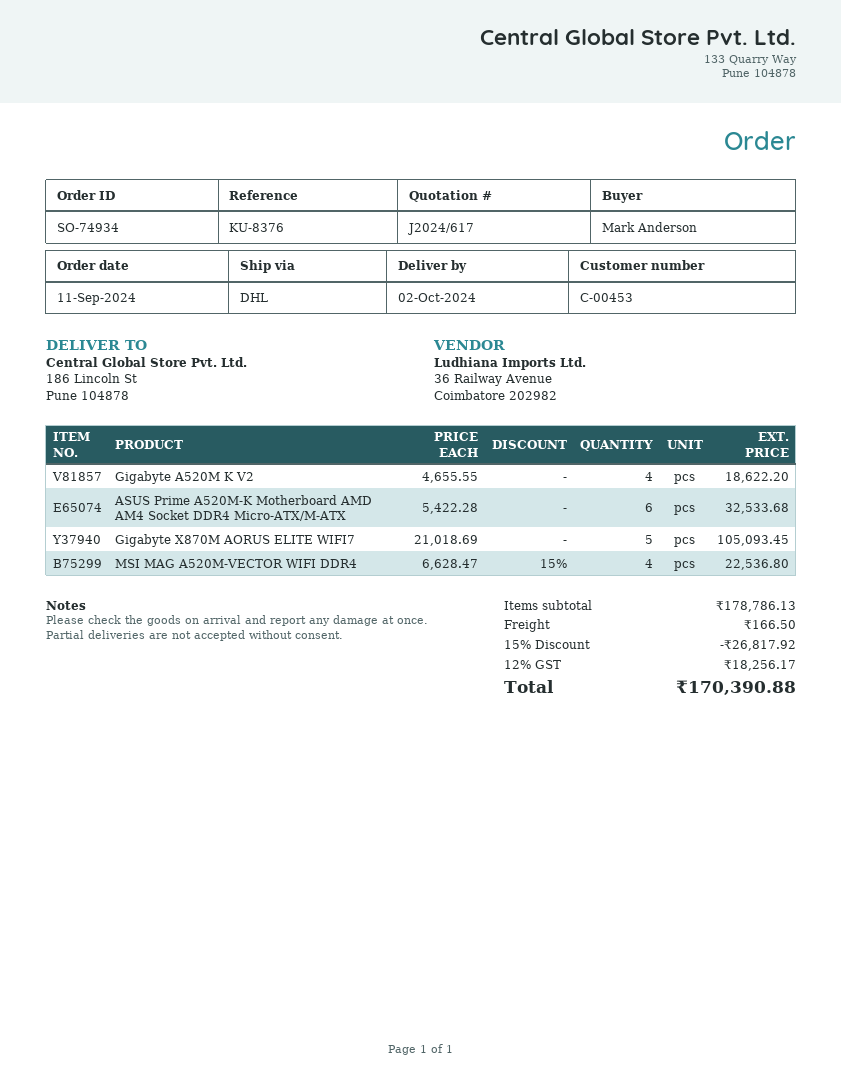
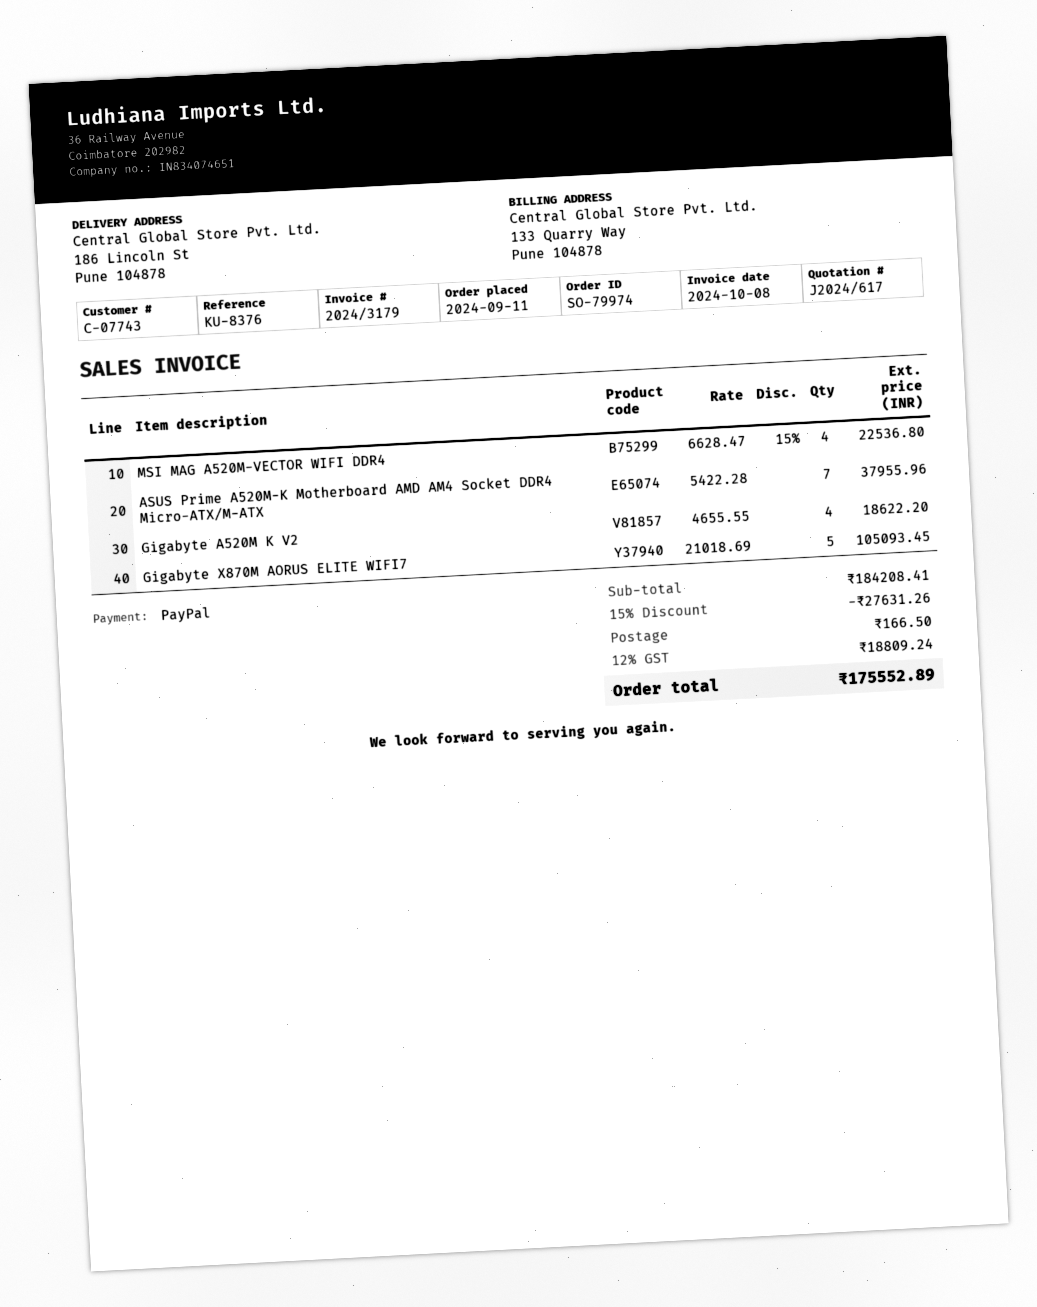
order number: SO-74934 -> SO-79974
customer number: C-00453 -> C-07743
ASUS Prime A520M-K Motherboard AMD AM4 Socket DDR4 Micro-ATX/M-ATX: 6 x 5422.28 = 32533.68 -> 7 x 5422.28 = 37955.96
subtotal: 178786.13 -> 184208.41
discount: 15% = 26817.92 -> 15% = 27631.26
tax: 12% = 18256.17 -> 12% = 18809.24
total: 170390.88 -> 175552.89

